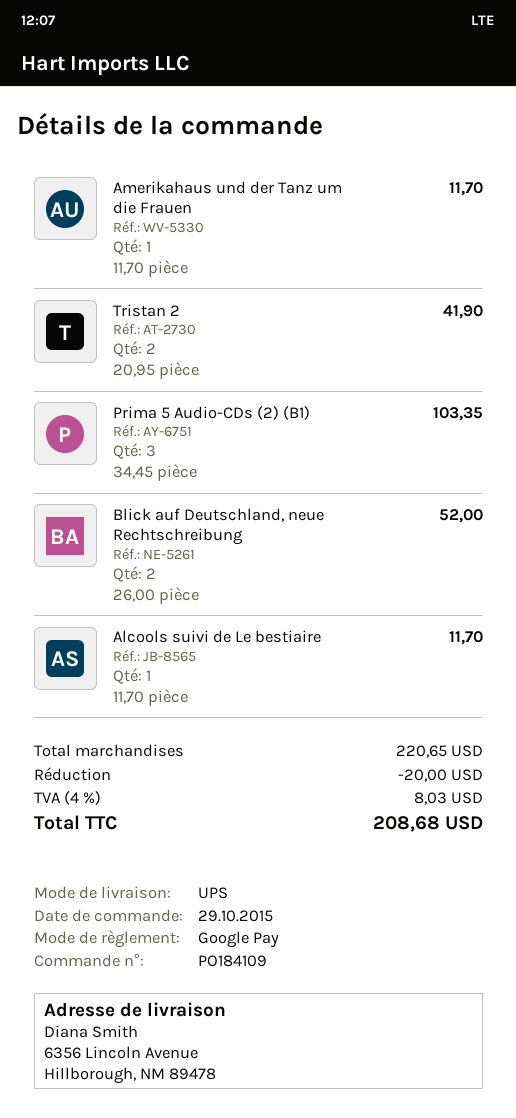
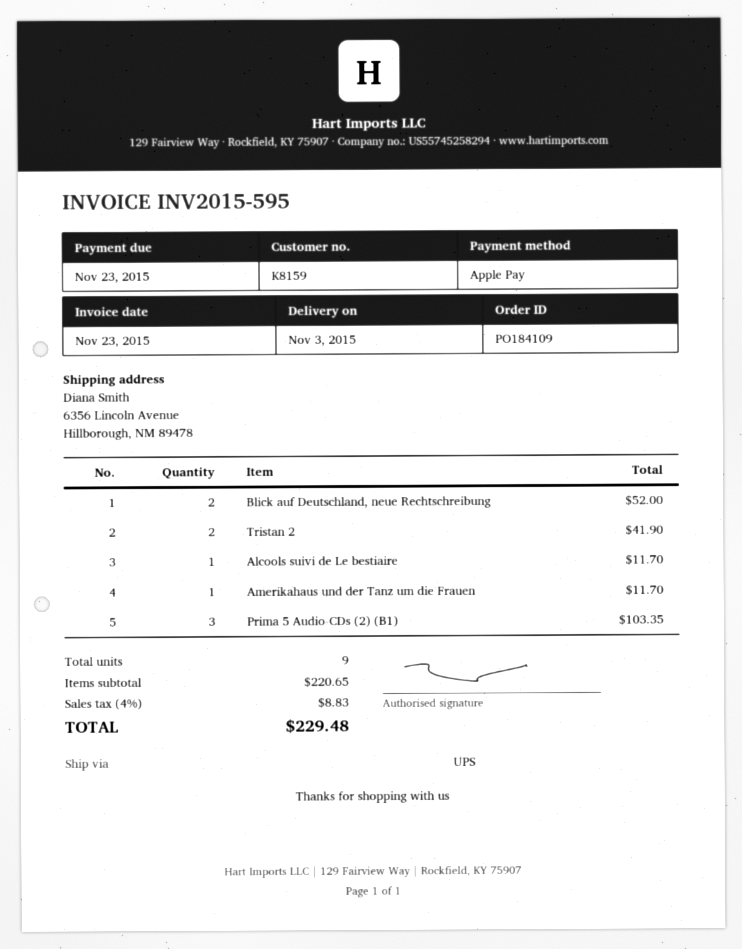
payment method: Google Pay -> Apple Pay
discount: 20.00 -> none
tax: 4% = 8.03 -> 4% = 8.83
total: 208.68 -> 229.48

